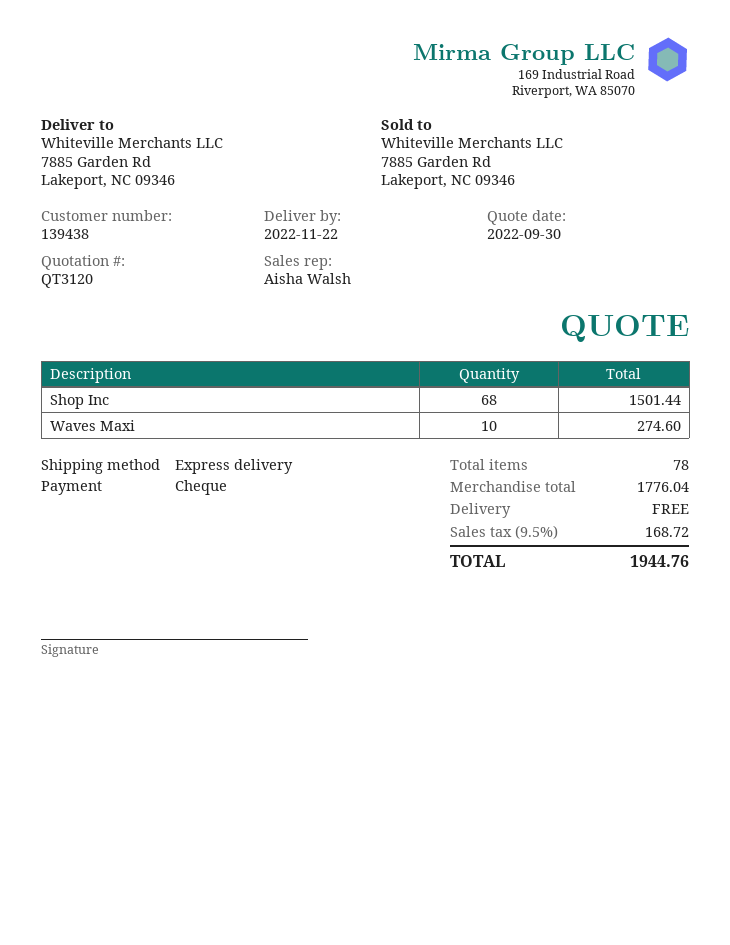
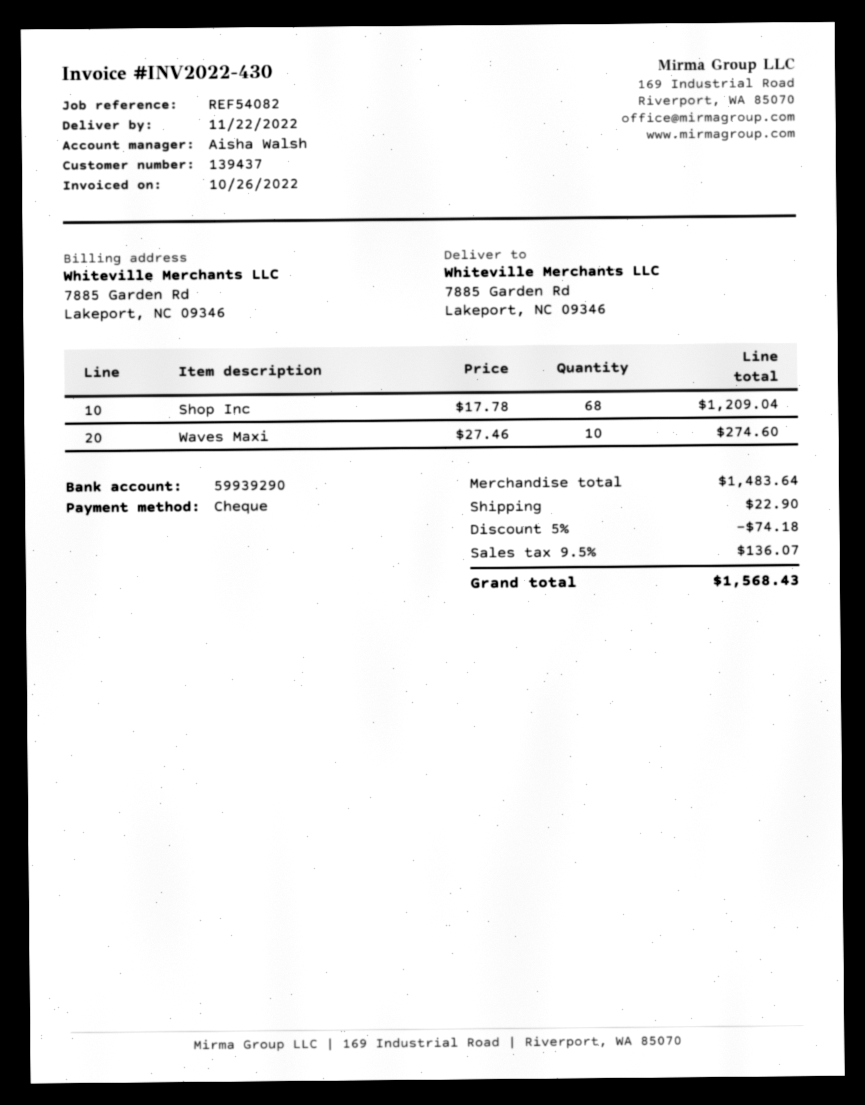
customer number: 139438 -> 139437
Shop Inc: 68 for 1501.44 -> 68 for 1209.04
subtotal: 1776.04 -> 1483.64
discount: none -> 5% = 74.18
shipping: 0.00 -> 22.90
tax: 9.5% = 168.72 -> 9.5% = 136.07
total: 1944.76 -> 1568.43

